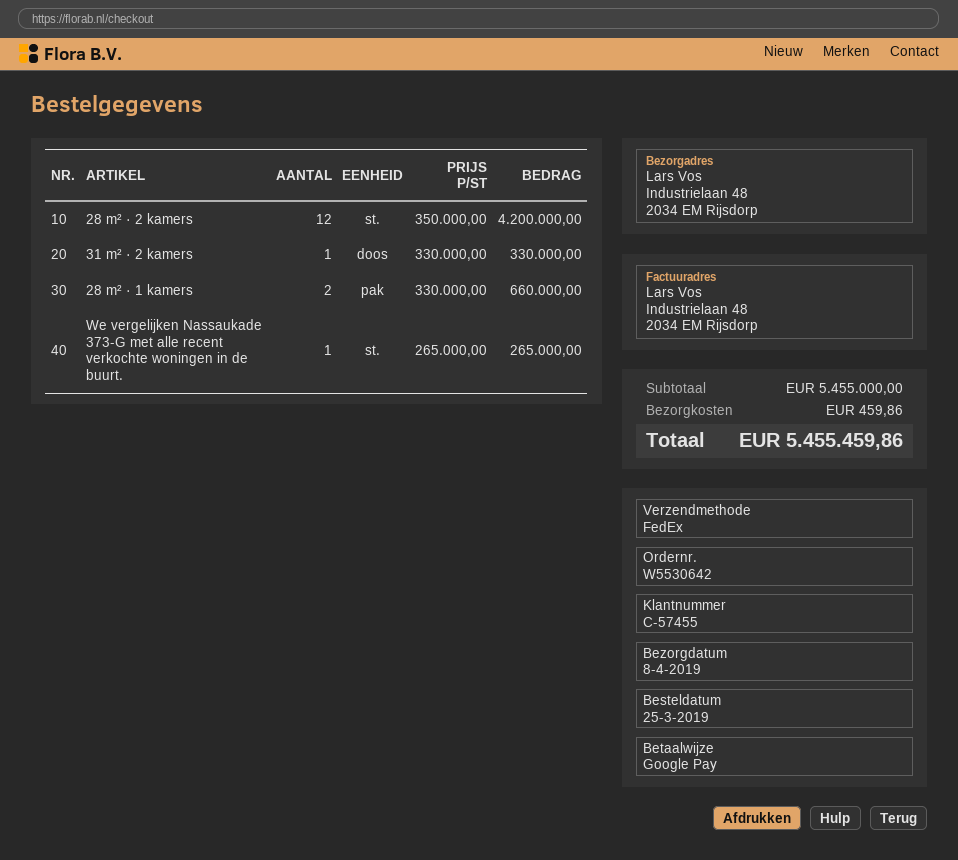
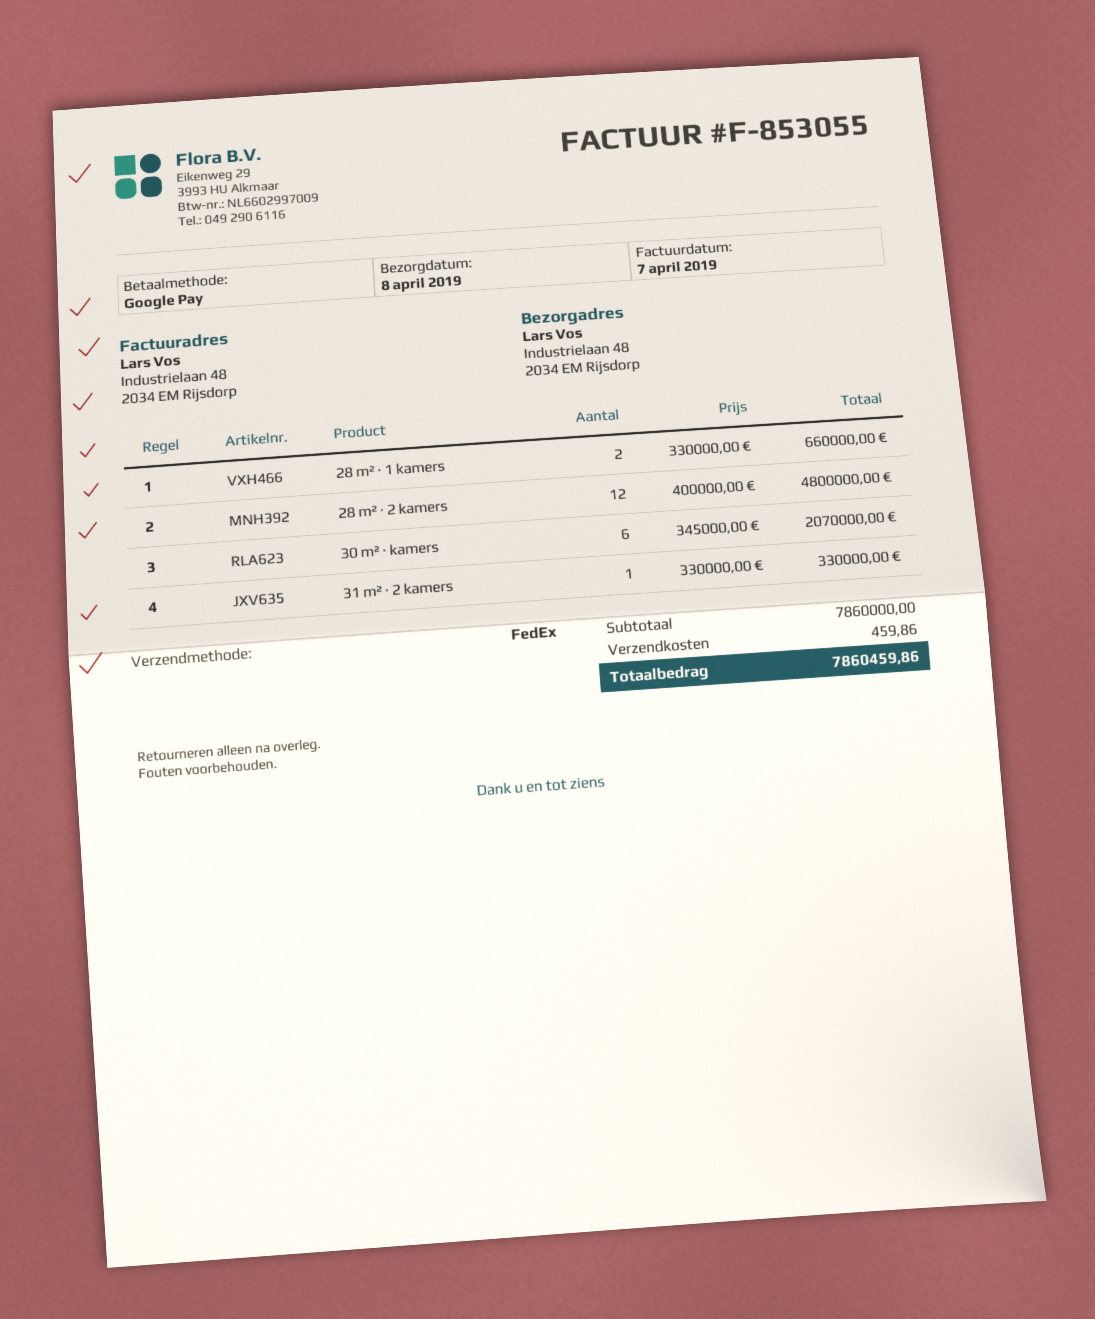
28 m² · 2 kamers: 12 x 350000.00 = 4200000.00 -> 12 x 400000.00 = 4800000.00
We vergelijken Nassaukade 373-G met alle recent verkochte woningen in de buurt.: 1 x 265000.00 = 265000.00 -> none
30 m² · kamers: none -> 6 x 345000.00 = 2070000.00
subtotal: 5455000.00 -> 7860000.00
total: 5455459.86 -> 7860459.86

